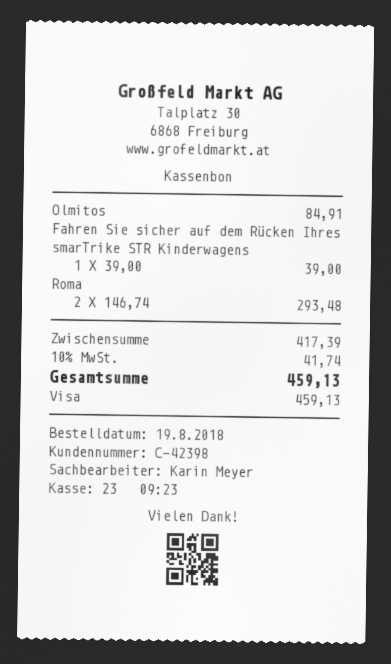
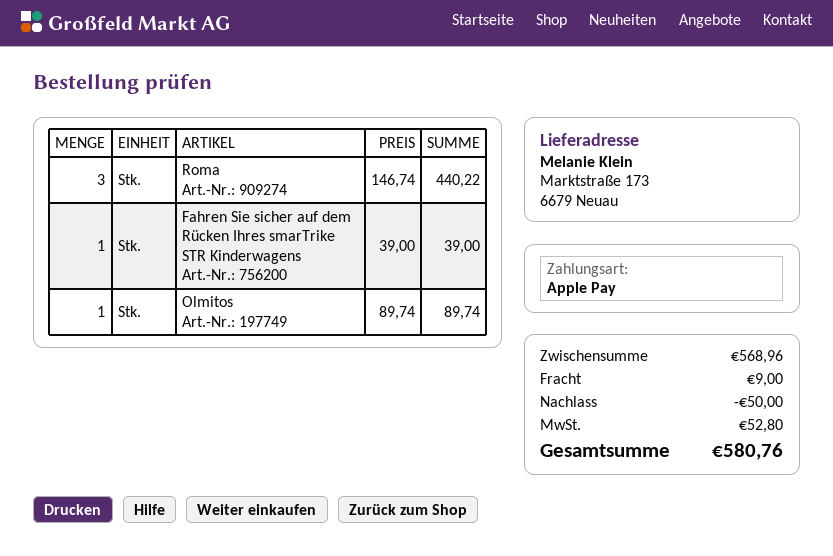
payment method: Visa -> Apple Pay
Olmitos: 1 x 84.91 = 84.91 -> 1 x 89.74 = 89.74
Roma: 2 x 146.74 = 293.48 -> 3 x 146.74 = 440.22
subtotal: 417.39 -> 568.96
discount: none -> 50.00
shipping: none -> 9.00
tax: 41.74 -> 52.80
total: 459.13 -> 580.76

